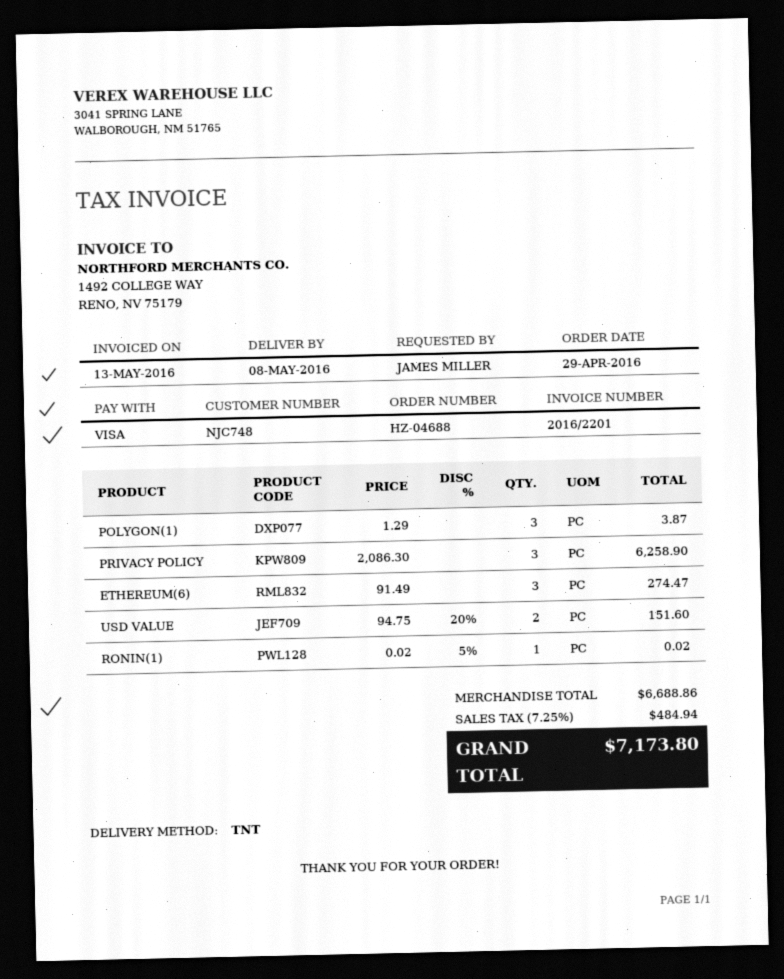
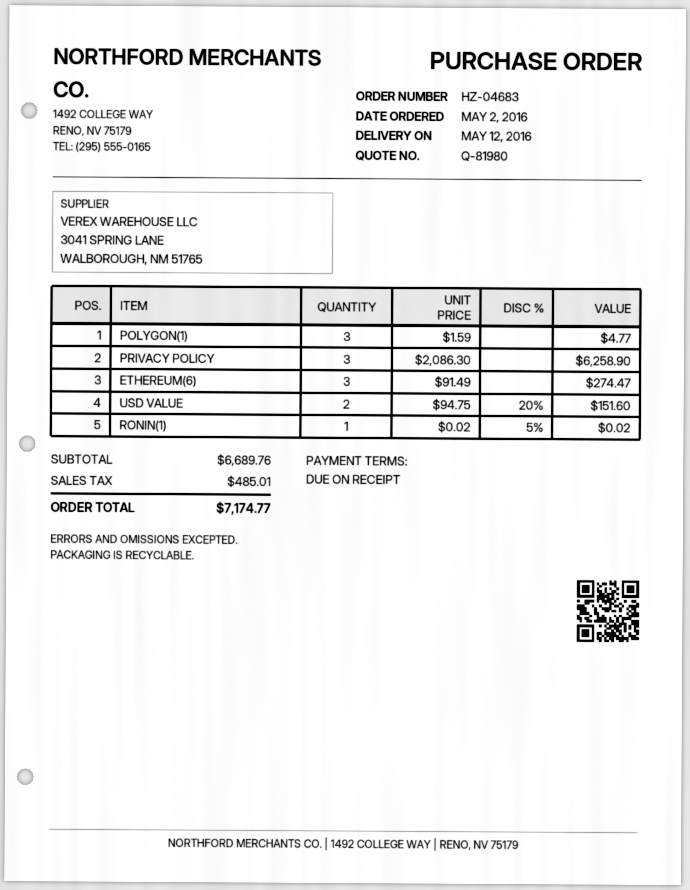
order number: HZ-04688 -> HZ-04683
order date: 2016-04-29 -> 2016-05-02
delivery date: 2016-05-08 -> 2016-05-12
POLYGON(1): 3 x 1.29 = 3.87 -> 3 x 1.59 = 4.77
subtotal: 6688.86 -> 6689.76
tax: 484.94 -> 485.01
total: 7173.80 -> 7174.77

